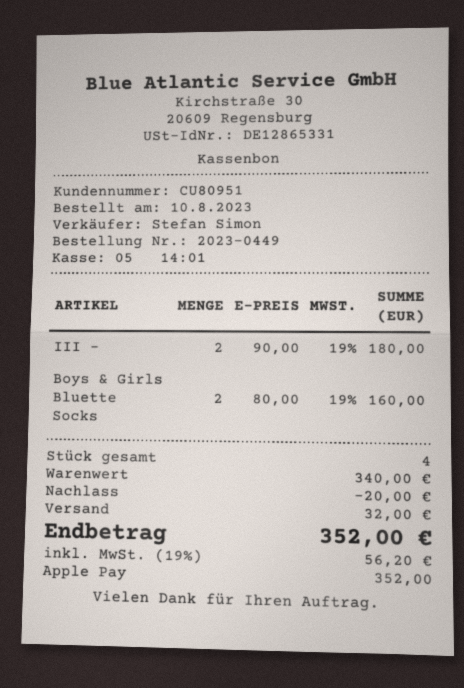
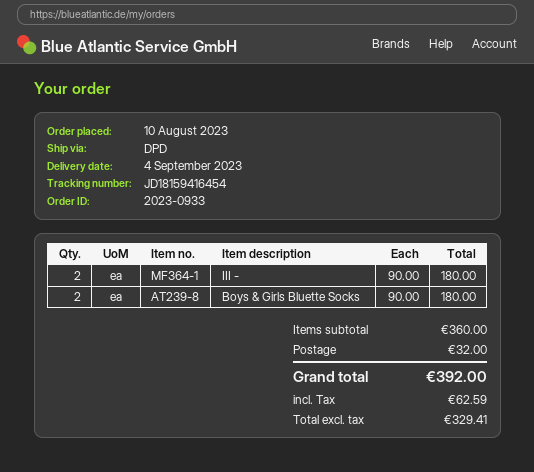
order number: 2023-0449 -> 2023-0933
Boys & Girls Bluette Socks: 2 x 80.00 = 160.00 -> 2 x 90.00 = 180.00
subtotal: 340.00 -> 360.00
discount: 20.00 -> none
tax: 56.20 -> 62.59
total: 352.00 -> 392.00

